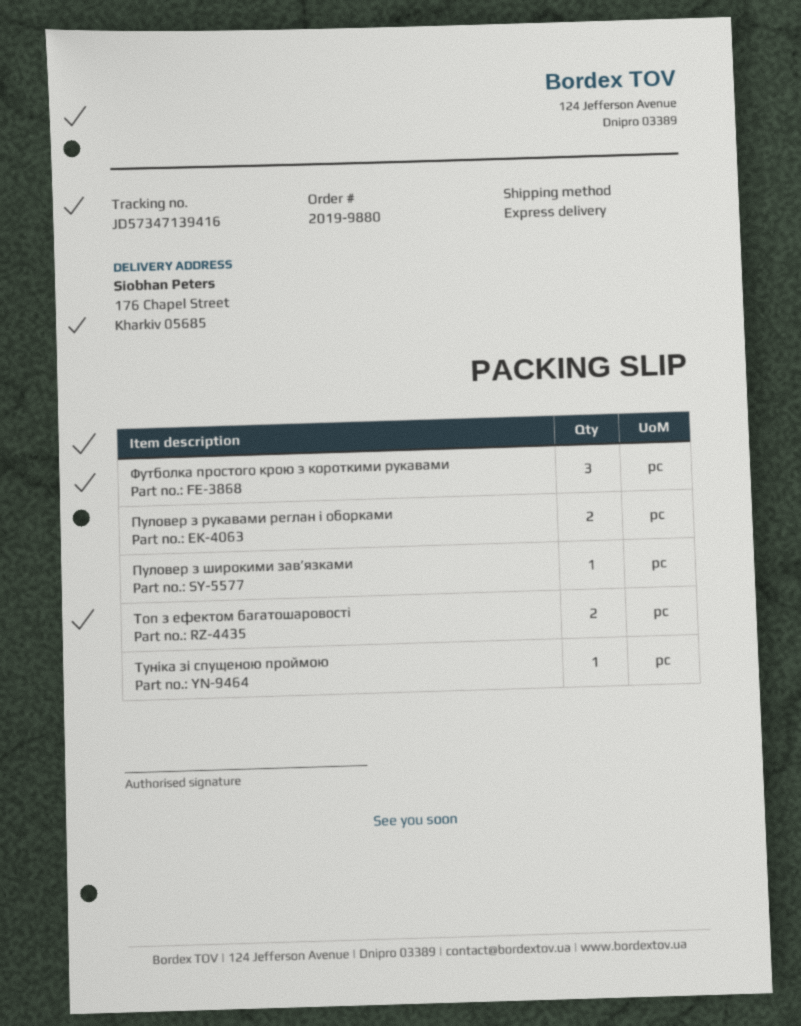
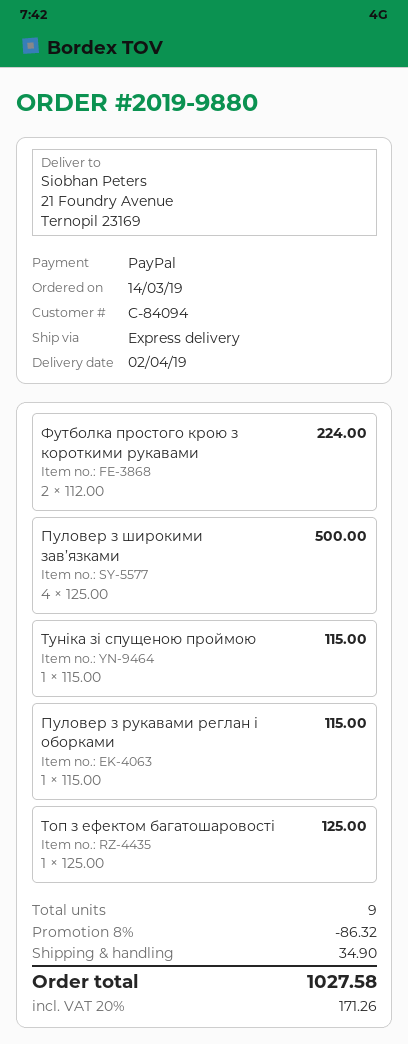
ship to: 176 Chapel Street, Kharkiv 05685 -> 21 Foundry Avenue, Ternopil 23169
Футболка простого крою з короткими рукавами: 3 -> 2
Пуловер з рукавами реглан і оборками: 2 -> 1
Пуловер з широкими зав’язками: 1 -> 4
Топ з ефектом багатошаровості: 2 -> 1

